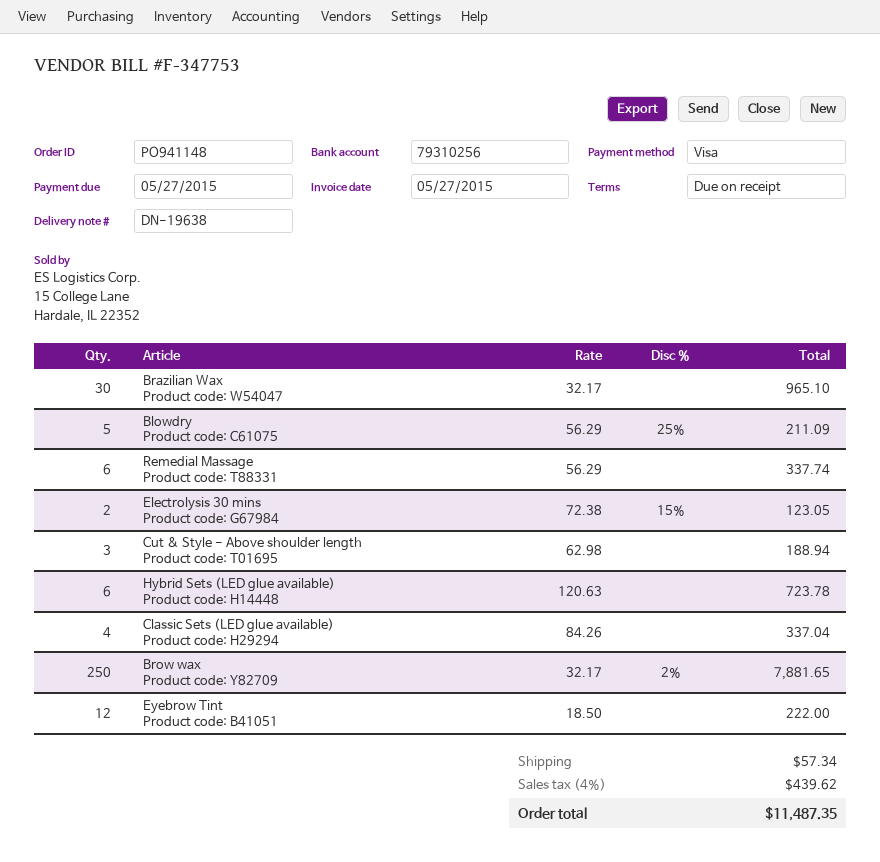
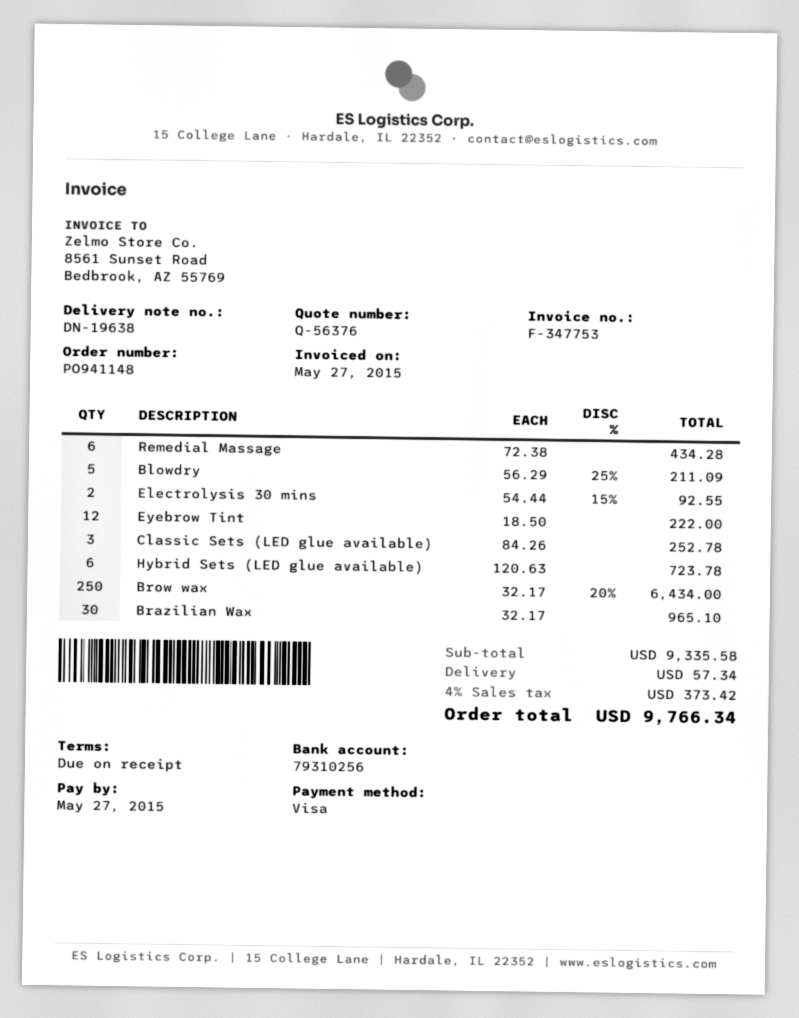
Remedial Massage: 6 x 56.29 = 337.74 -> 6 x 72.38 = 434.28
Electrolysis 30 mins: 2 x 72.38 - 15% = 123.05 -> 2 x 54.44 - 15% = 92.55
Cut & Style - Above shoulder length: 3 x 62.98 = 188.94 -> none
Classic Sets (LED glue available): 4 x 84.26 = 337.04 -> 3 x 84.26 = 252.78
Brow wax: 250 x 32.17 - 2% = 7881.65 -> 250 x 32.17 - 20% = 6434.00
tax: 4% = 439.62 -> 4% = 373.42
total: 11487.35 -> 9766.34

